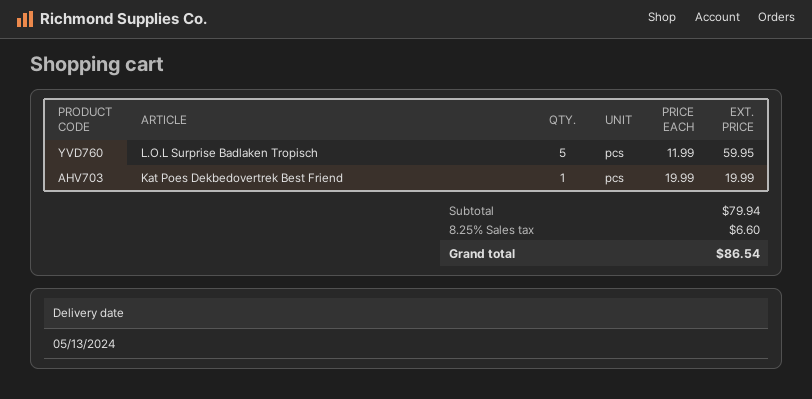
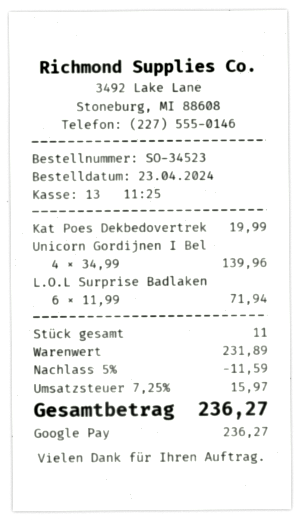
L.O.L Surprise Badlaken Tropisch: 5 x 11.99 = 59.95 -> 6 x 11.99 = 71.94
Unicorn Gordijnen I Bel: none -> 4 x 34.99 = 139.96
subtotal: 79.94 -> 231.89
discount: none -> 5% = 11.59
tax: 8.25% = 6.60 -> 7.25% = 15.97
total: 86.54 -> 236.27

